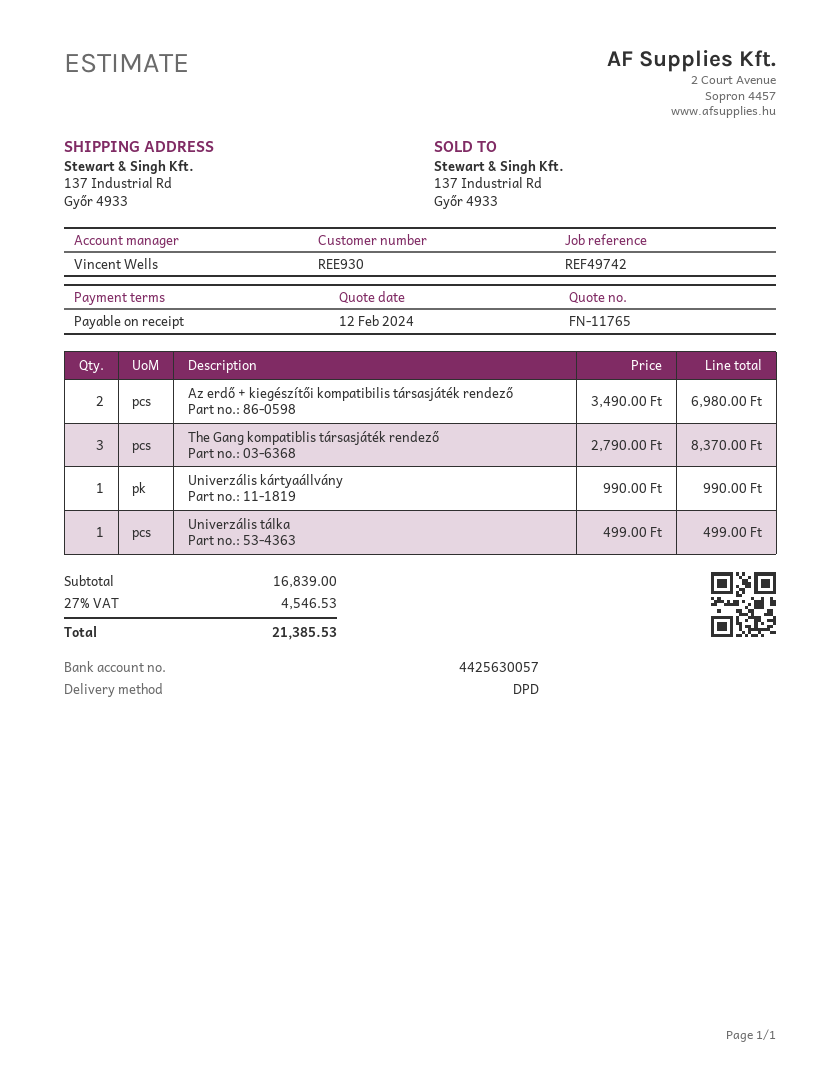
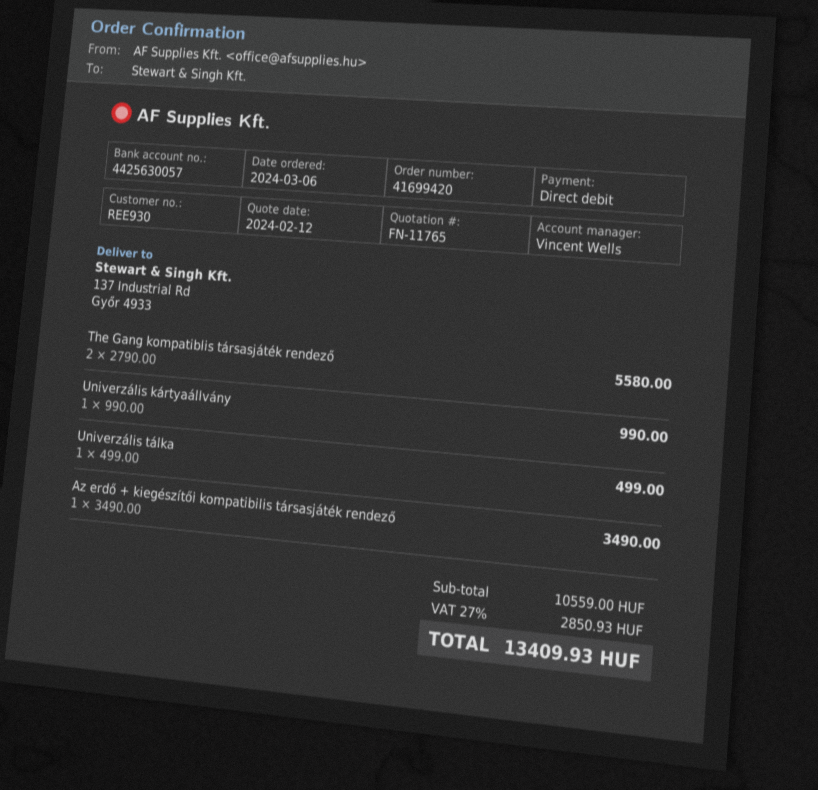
Az erdő + kiegészítői kompatibilis társasjáték rendező: 2 x 3490.00 = 6980.00 -> 1 x 3490.00 = 3490.00
The Gang kompatiblis társasjáték rendező: 3 x 2790.00 = 8370.00 -> 2 x 2790.00 = 5580.00
subtotal: 16839.00 -> 10559.00
tax: 27% = 4546.53 -> 27% = 2850.93
total: 21385.53 -> 13409.93

